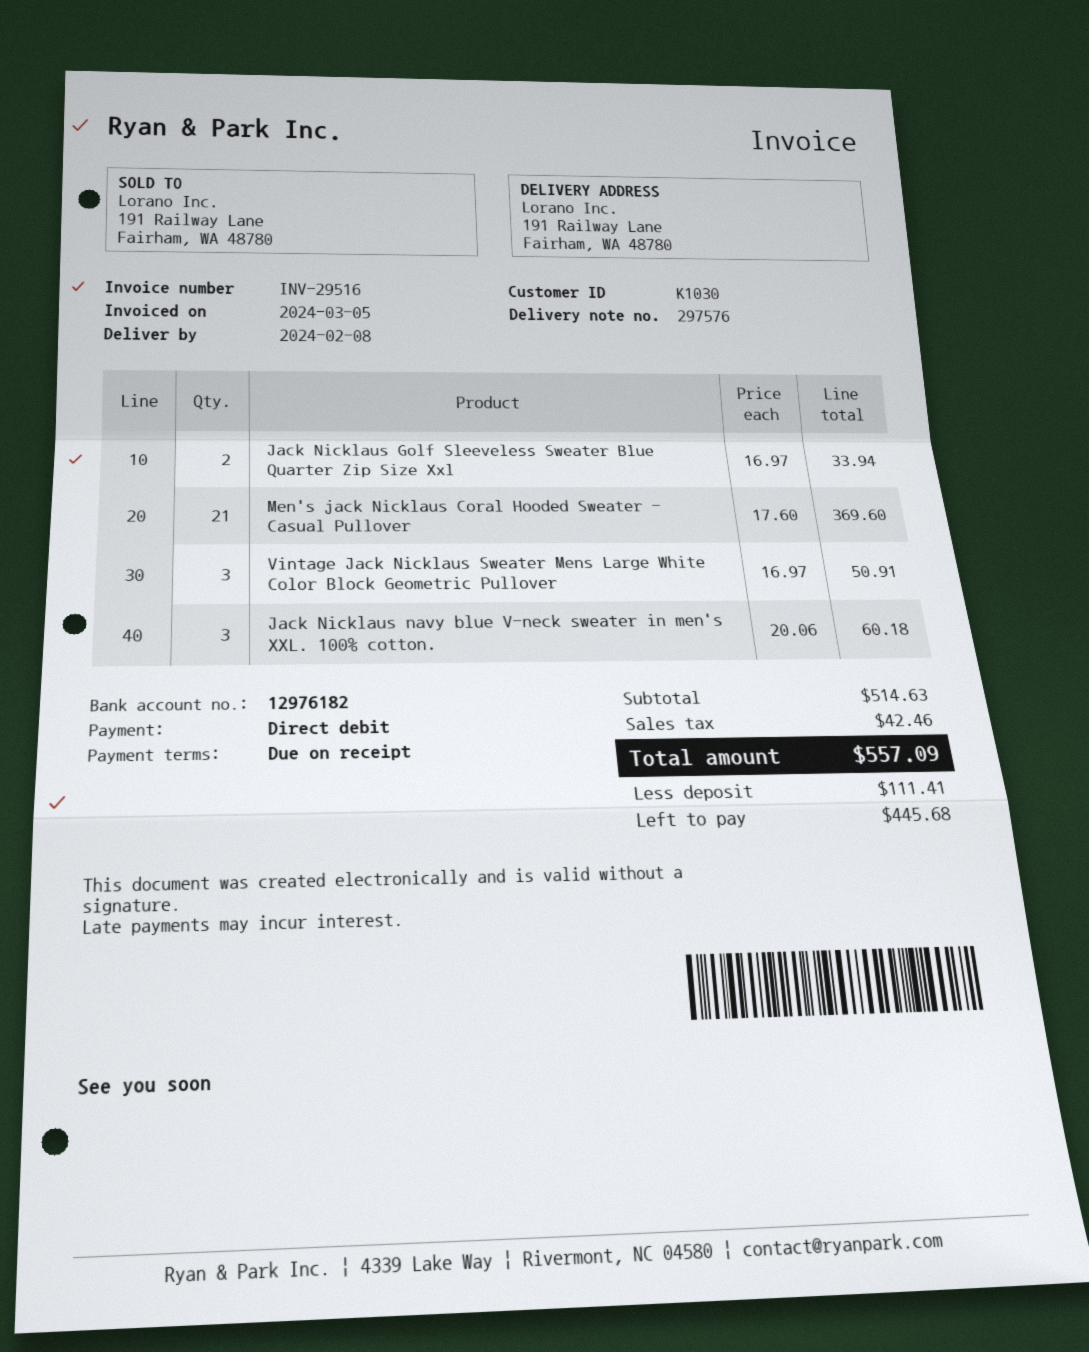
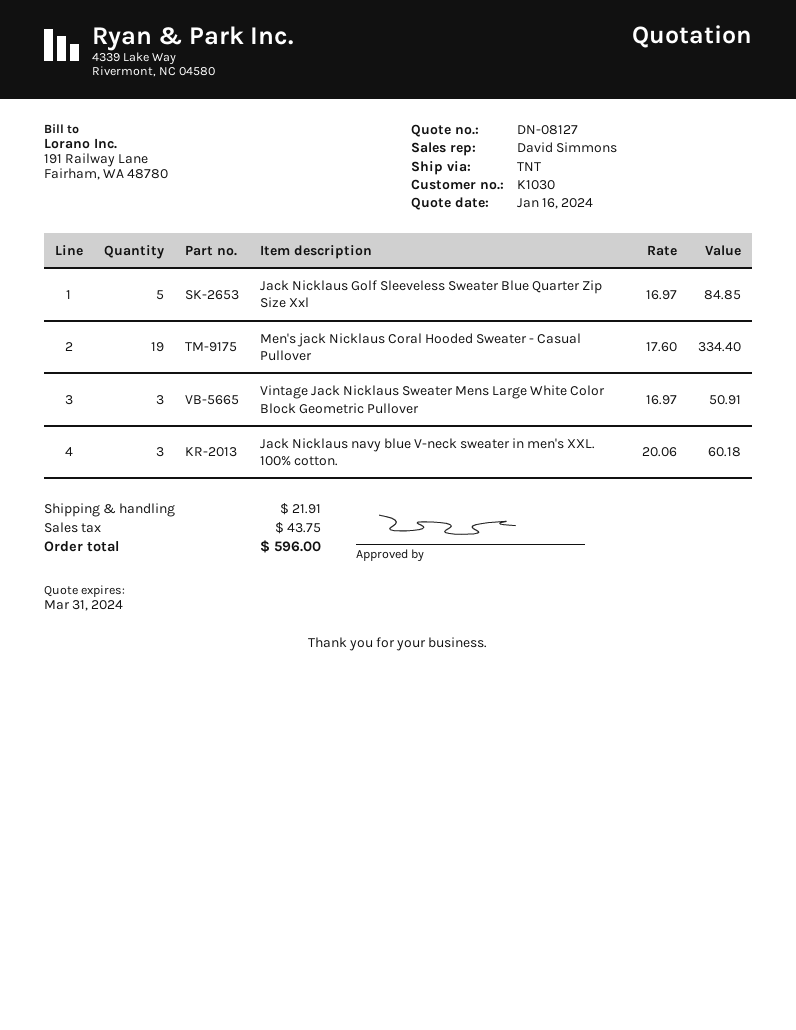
Jack Nicklaus Golf Sleeveless Sweater Blue Quarter Zip Size Xxl: 2 x 16.97 = 33.94 -> 5 x 16.97 = 84.85
Men's jack Nicklaus Coral Hooded Sweater - Casual Pullover: 21 x 17.60 = 369.60 -> 19 x 17.60 = 334.40
shipping: none -> 21.91
tax: 42.46 -> 43.75
total: 557.09 -> 596.00

